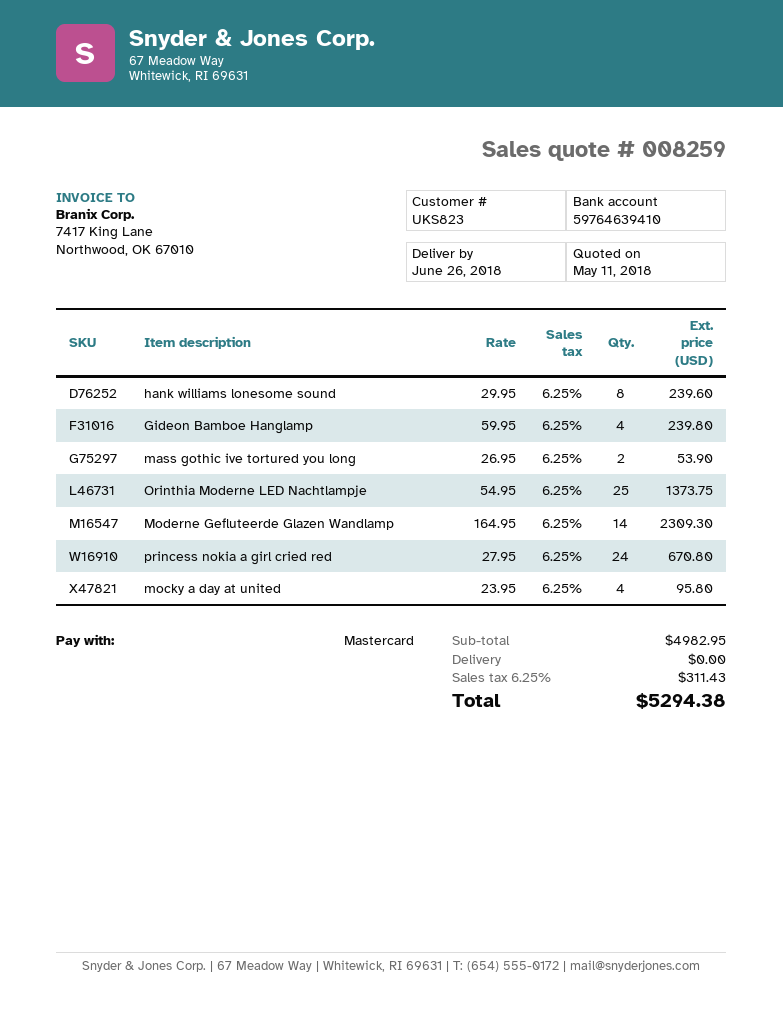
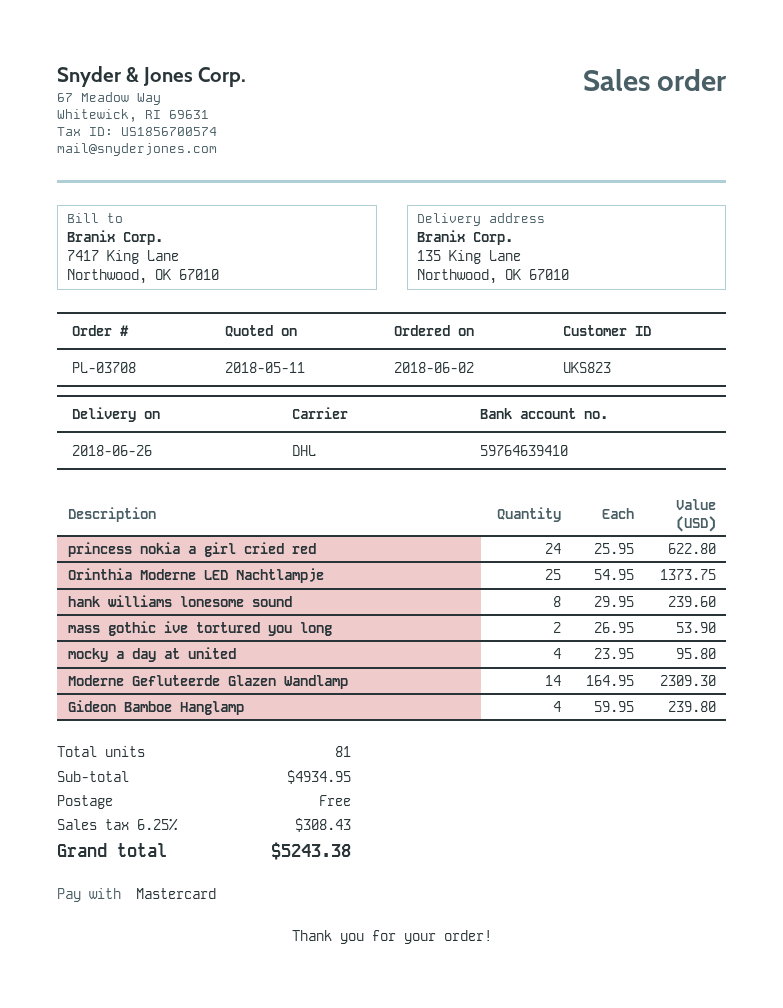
princess nokia a girl cried red: 24 x 27.95 = 670.80 -> 24 x 25.95 = 622.80
subtotal: 4982.95 -> 4934.95
tax: 6.25% = 311.43 -> 6.25% = 308.43
total: 5294.38 -> 5243.38

